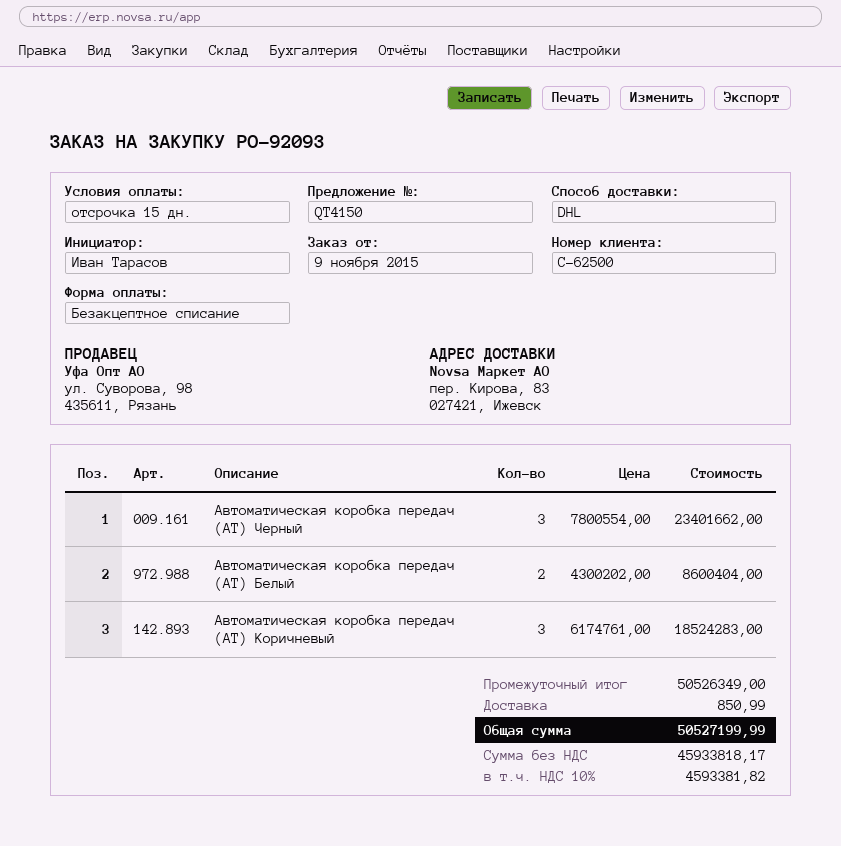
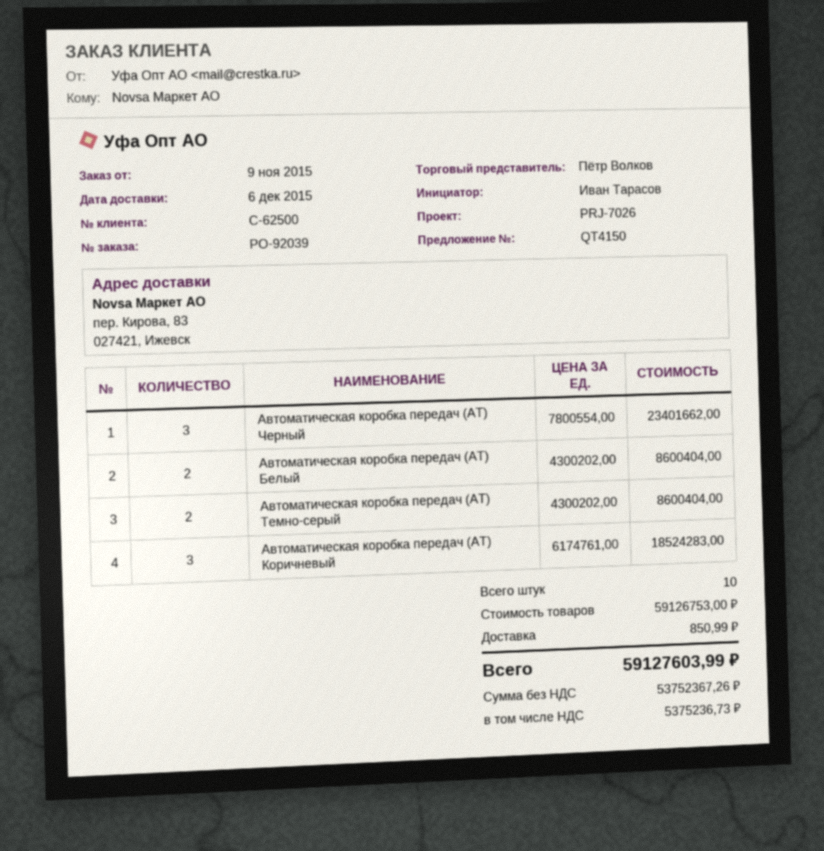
order number: PO-92093 -> PO-92039
Автоматическая коробка передач (АТ) Темно-серый: none -> 2 x 4300202.00 = 8600404.00
subtotal: 50526349.00 -> 59126753.00
net: 45933818.17 -> 53752367.26
tax: 4593381.82 -> 5375236.73
total: 50527199.99 -> 59127603.99

